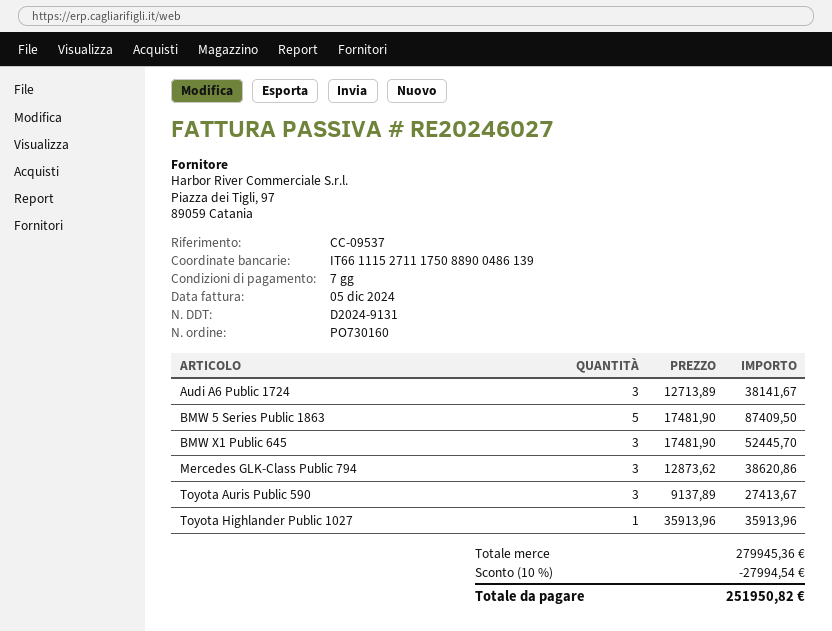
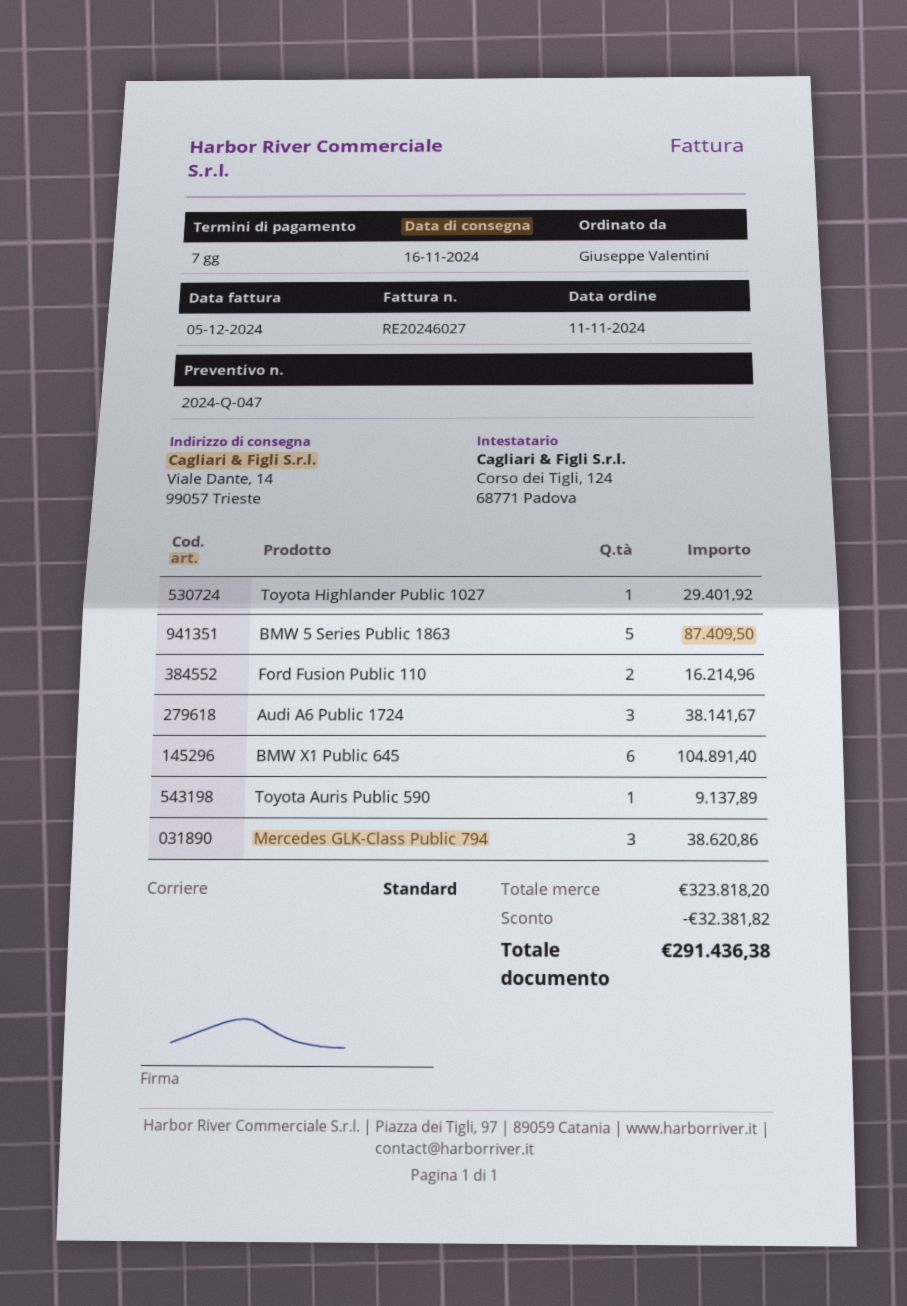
BMW X1 Public 645: 3 for 52445.70 -> 6 for 104891.40
Toyota Auris Public 590: 3 for 27413.67 -> 1 for 9137.89
Toyota Highlander Public 1027: 1 for 35913.96 -> 1 for 29401.92
Ford Fusion Public 110: none -> 2 for 16214.96
subtotal: 279945.36 -> 323818.20
discount: 27994.54 -> 32381.82
total: 251950.82 -> 291436.38

